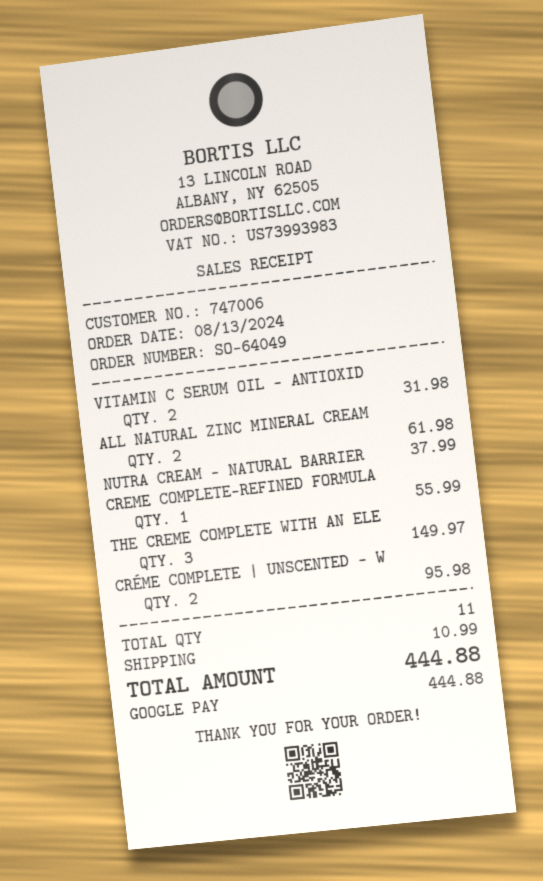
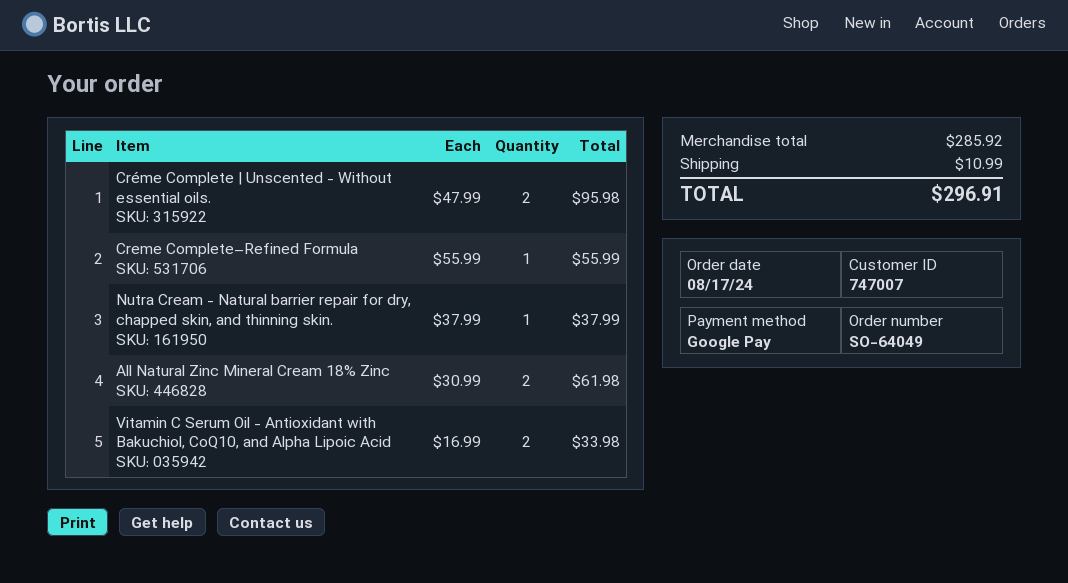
order date: 2024-08-13 -> 2024-08-17
customer number: 747006 -> 747007
VITAMIN C SERUM OIL - ANTIOXID: 2 for 31.98 -> 2 for 33.98
THE CREME COMPLETE WITH AN ELE: 3 for 149.97 -> none
total: 444.88 -> 296.91

